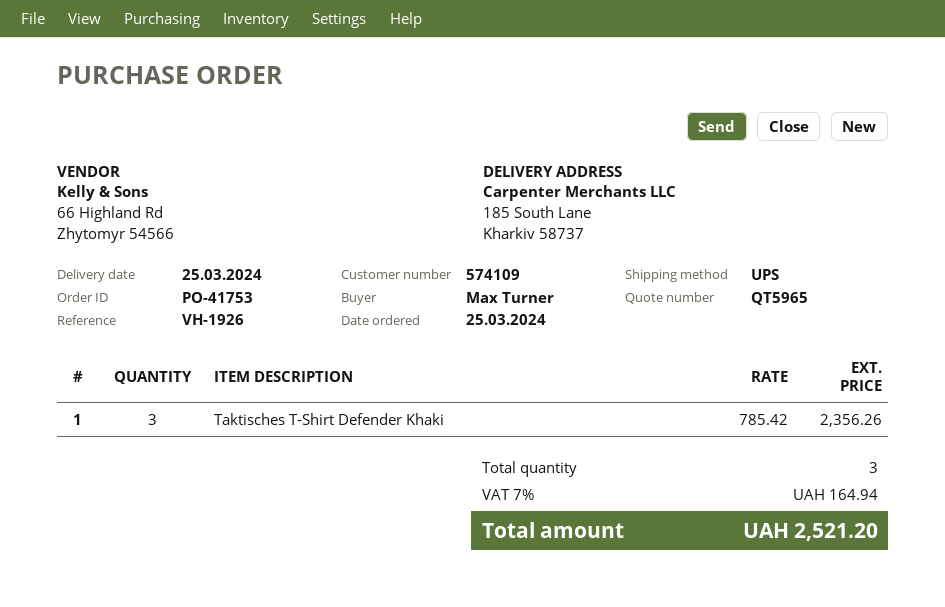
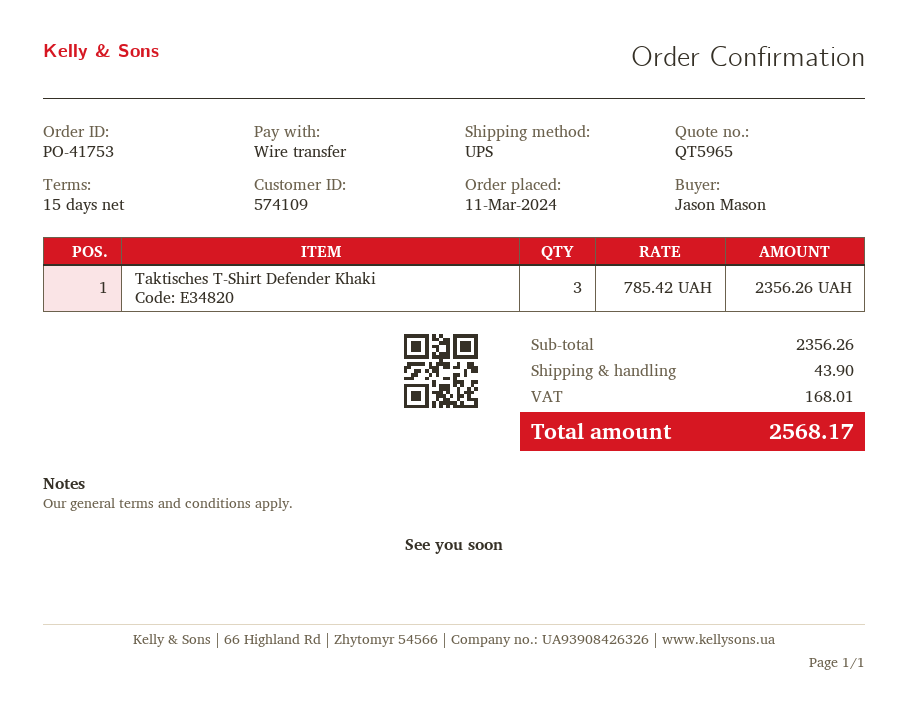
order date: 2024-03-25 -> 2024-03-11
ordered by: Max Turner -> Jason Mason
shipping: none -> 43.90
tax: 164.94 -> 168.01
total: 2521.20 -> 2568.17

